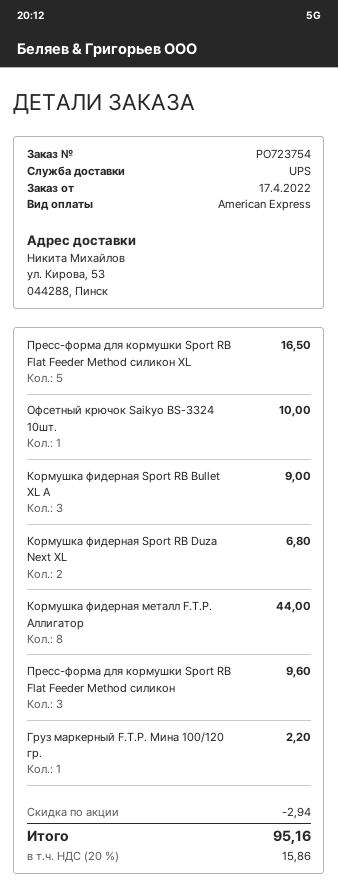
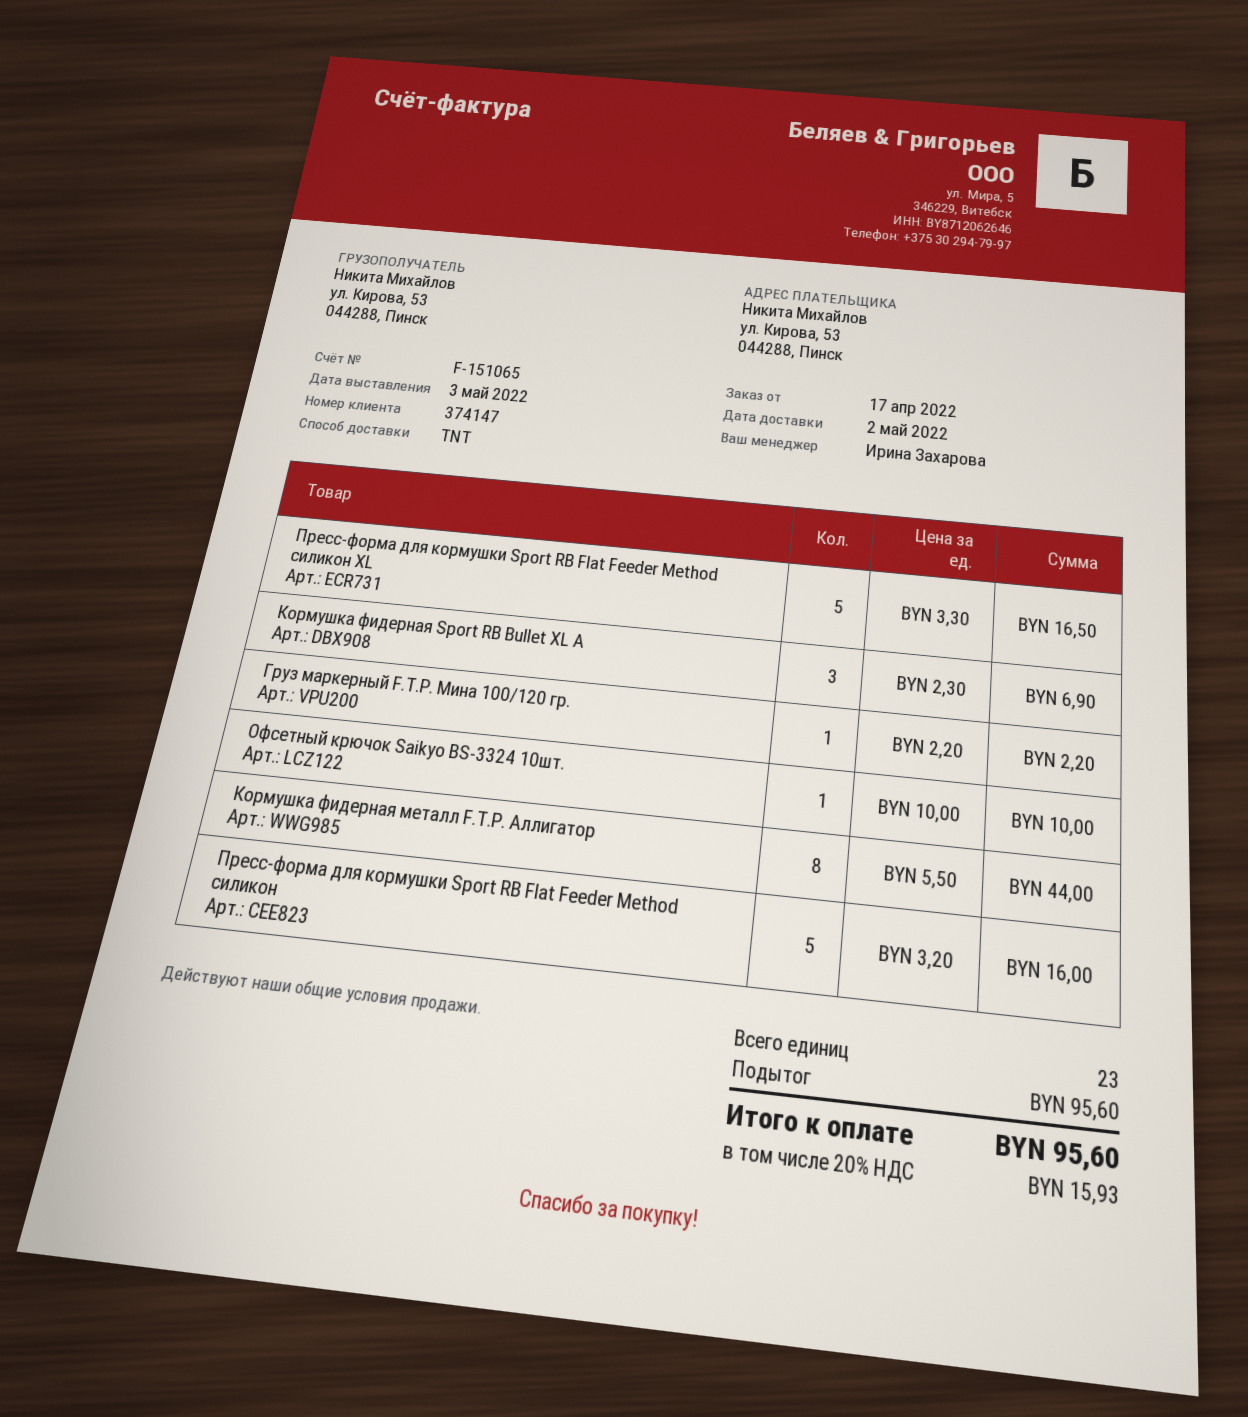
shipping method: UPS -> TNT
Кормушка фидерная Sport RB Bullet XL A: 3 for 9.00 -> 3 for 6.90
Кормушка фидерная Sport RB Duza Next XL: 2 for 6.80 -> none
Пресс-форма для кормушки Sport RB Flat Feeder Method силикон: 3 for 9.60 -> 5 for 16.00
discount: 2.94 -> none
tax: 20% = 15.86 -> 20% = 15.93
total: 95.16 -> 95.60

